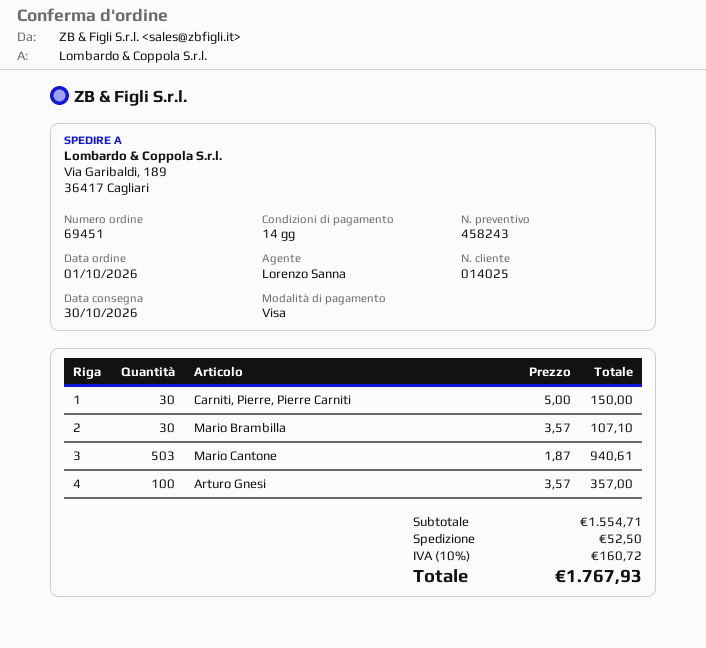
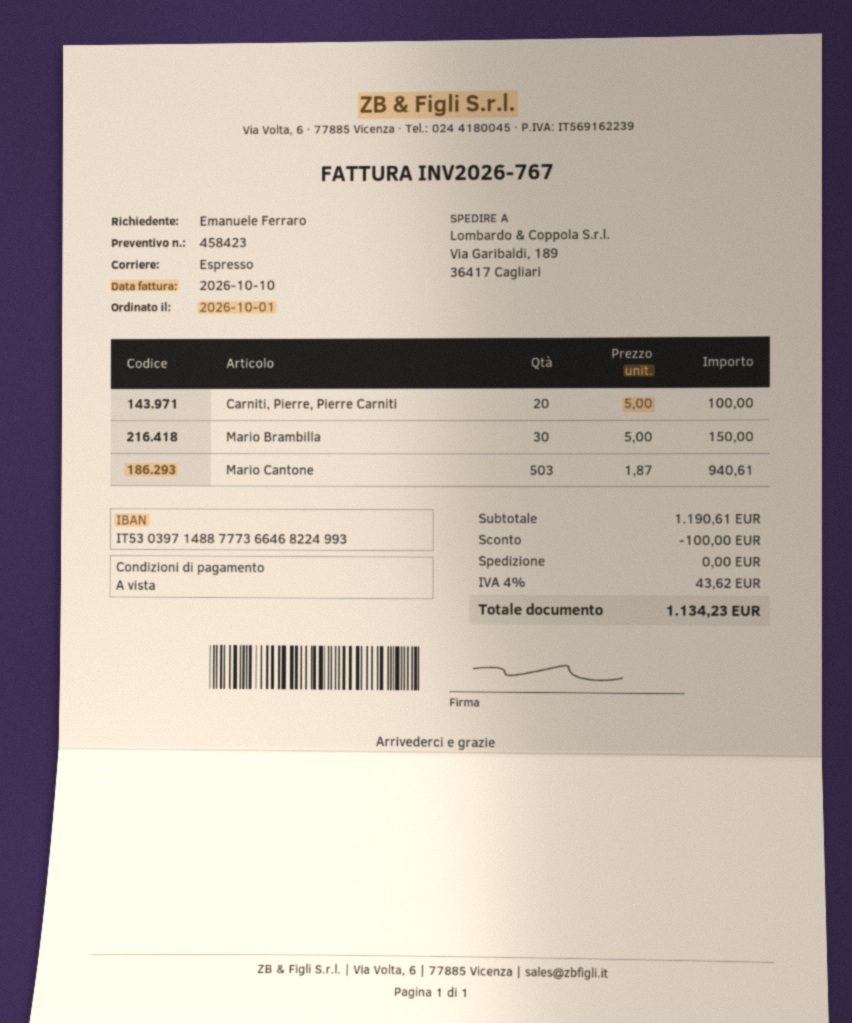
quote number: 458243 -> 458423
payment terms: 14 days -> on receipt
Carniti, Pierre, Pierre Carniti: 30 x 5.00 = 150.00 -> 20 x 5.00 = 100.00
Mario Brambilla: 30 x 3.57 = 107.10 -> 30 x 5.00 = 150.00
Arturo Gnesi: 100 x 3.57 = 357.00 -> none
subtotal: 1554.71 -> 1190.61
discount: none -> 100.00
shipping: 52.50 -> 0.00
tax: 10% = 160.72 -> 4% = 43.62
total: 1767.93 -> 1134.23

